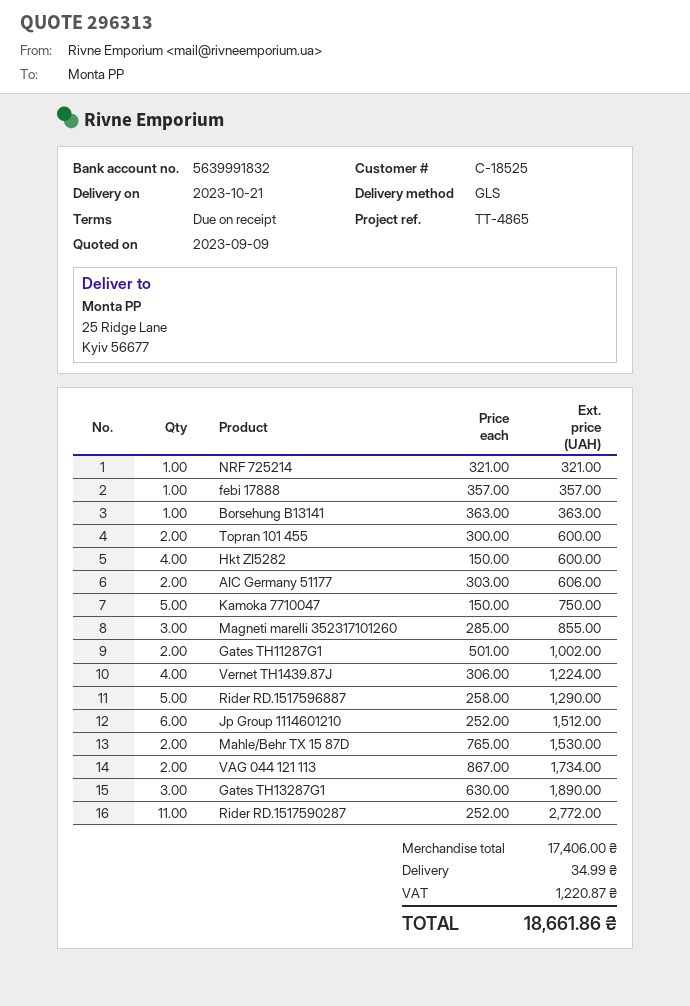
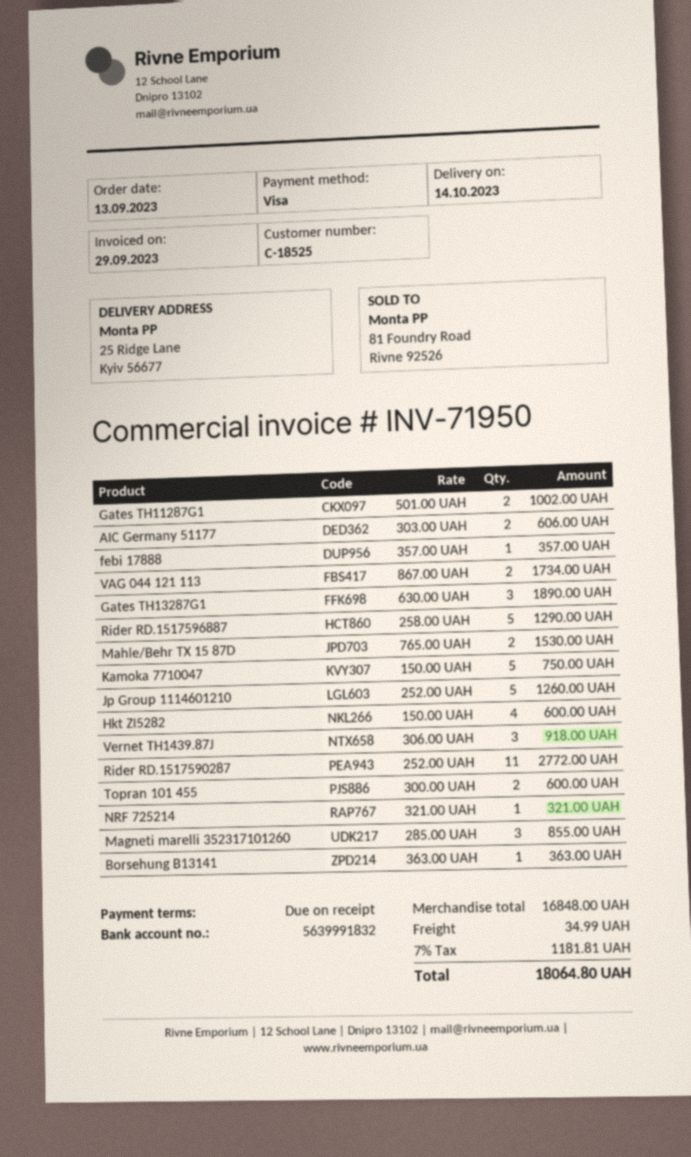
delivery date: 2023-10-21 -> 2023-10-14
Vernet TH1439.87J: 4 x 306.00 = 1224.00 -> 3 x 306.00 = 918.00
Jp Group 1114601210: 6 x 252.00 = 1512.00 -> 5 x 252.00 = 1260.00
subtotal: 17406.00 -> 16848.00
tax: 1220.87 -> 1181.81
total: 18661.86 -> 18064.80

